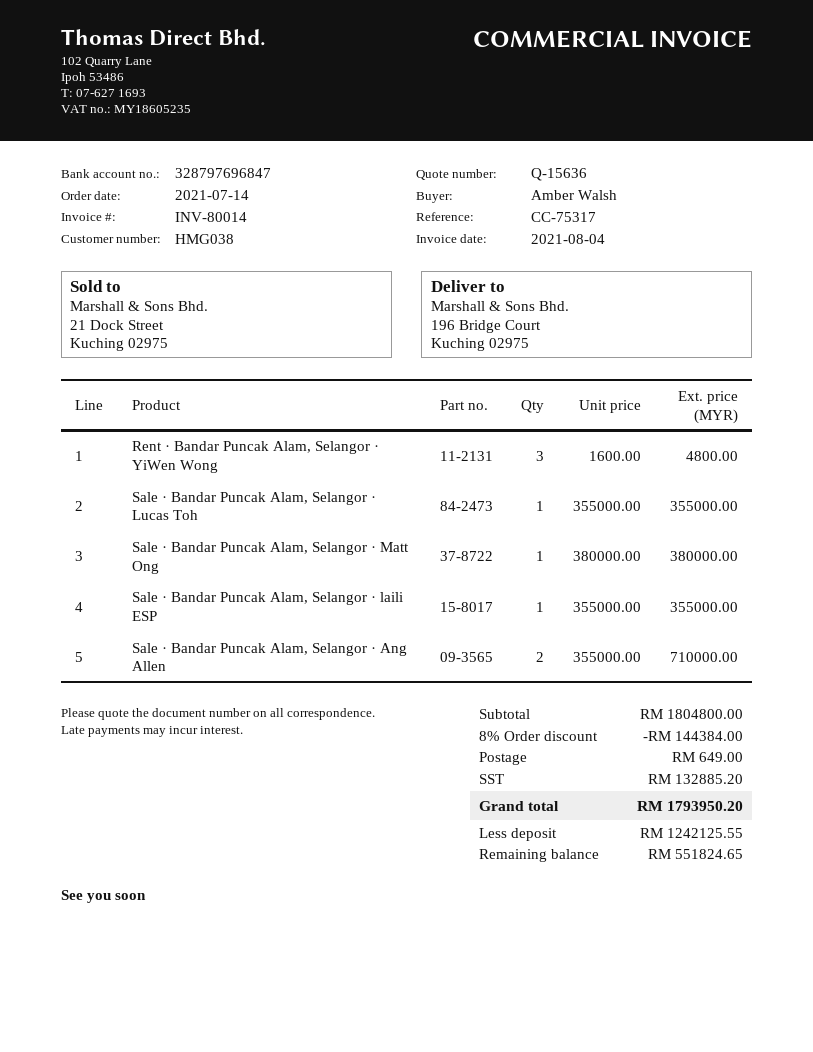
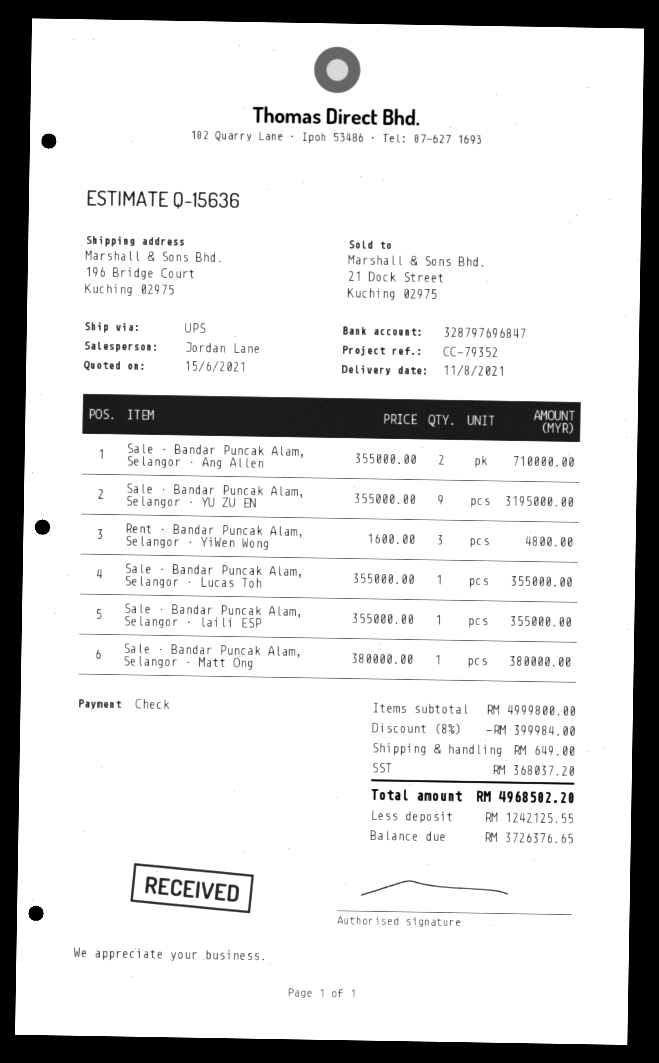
reference: CC-75317 -> CC-79352
Sale · Bandar Puncak Alam, Selangor · YU ZU EN: none -> 9 x 355000.00 = 3195000.00
subtotal: 1804800.00 -> 4999800.00
discount: 8% = 144384.00 -> 8% = 399984.00
tax: 132885.20 -> 368037.20
total: 1793950.20 -> 4968502.20
balance: 551824.65 -> 3726376.65

